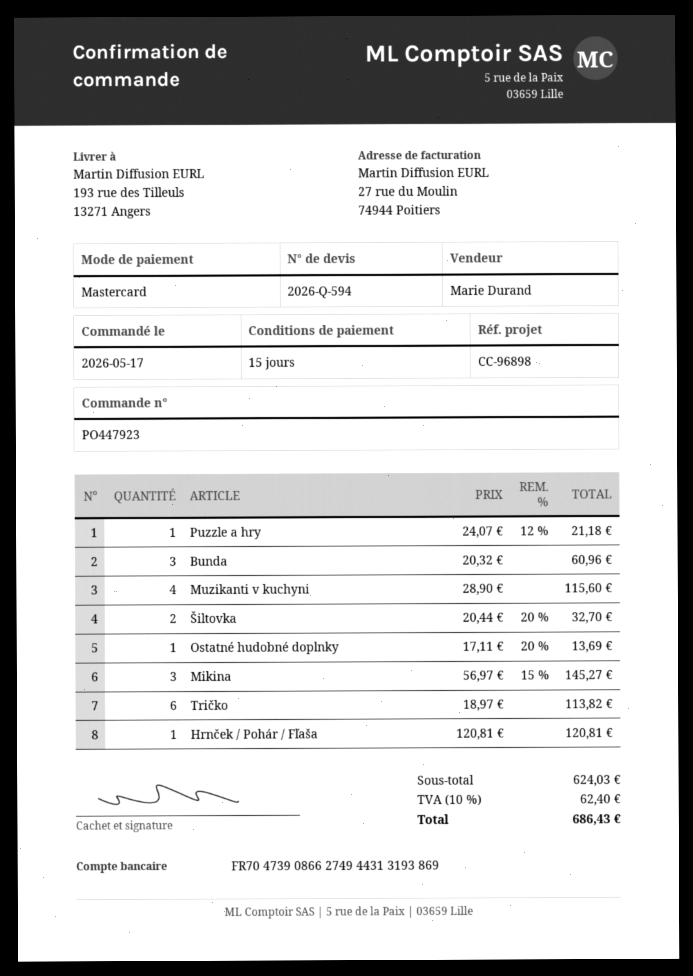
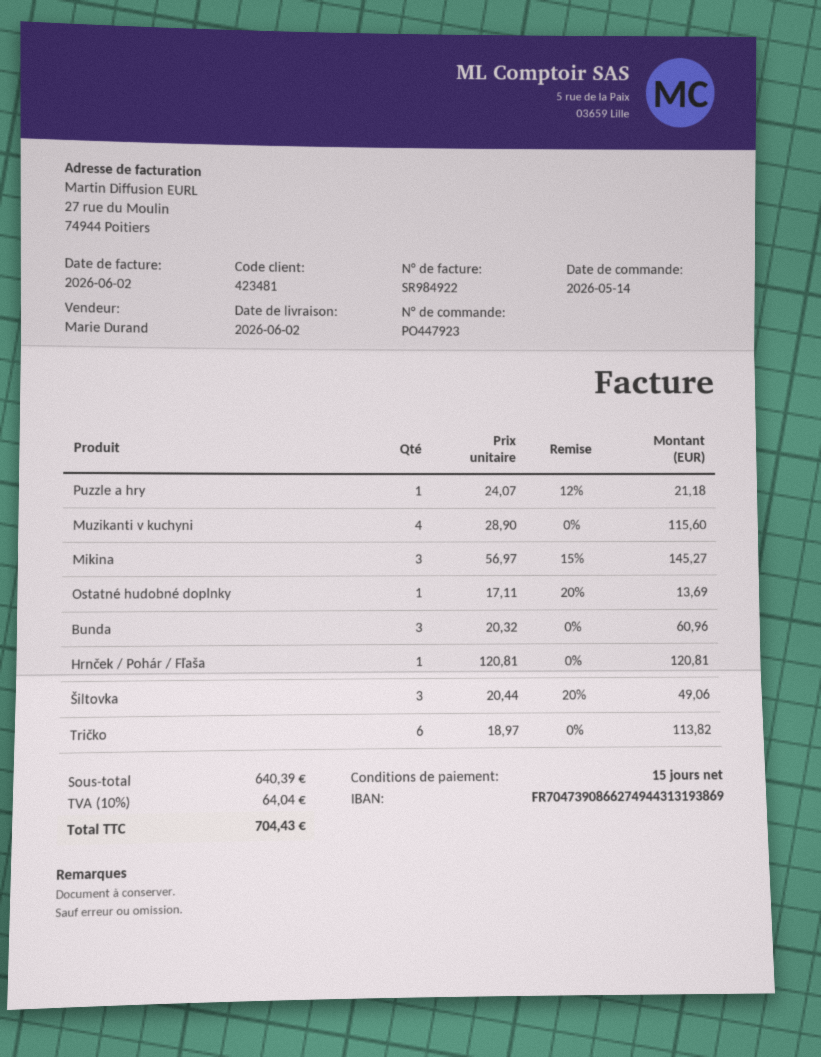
order date: 2026-05-17 -> 2026-05-14
Šiltovka: 2 x 20.44 - 20% = 32.70 -> 3 x 20.44 - 20% = 49.06
subtotal: 624.03 -> 640.39
tax: 10% = 62.40 -> 10% = 64.04
total: 686.43 -> 704.43

